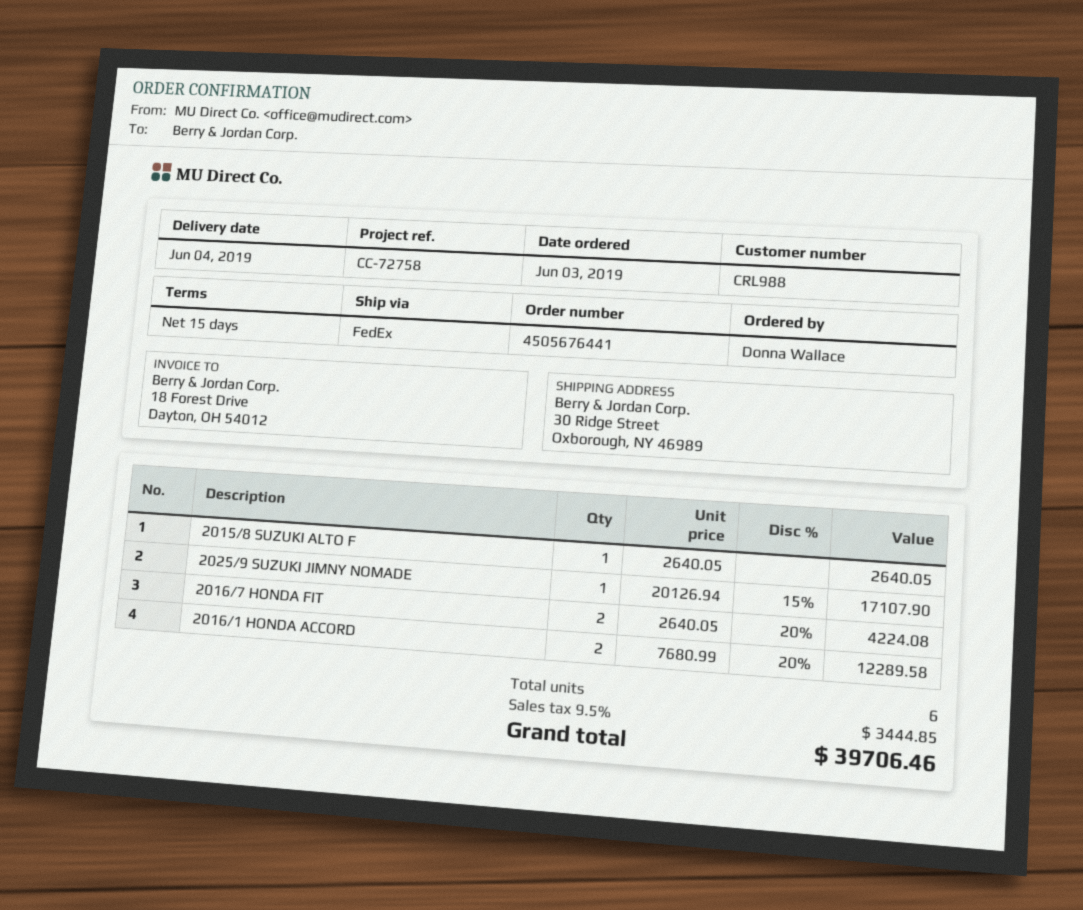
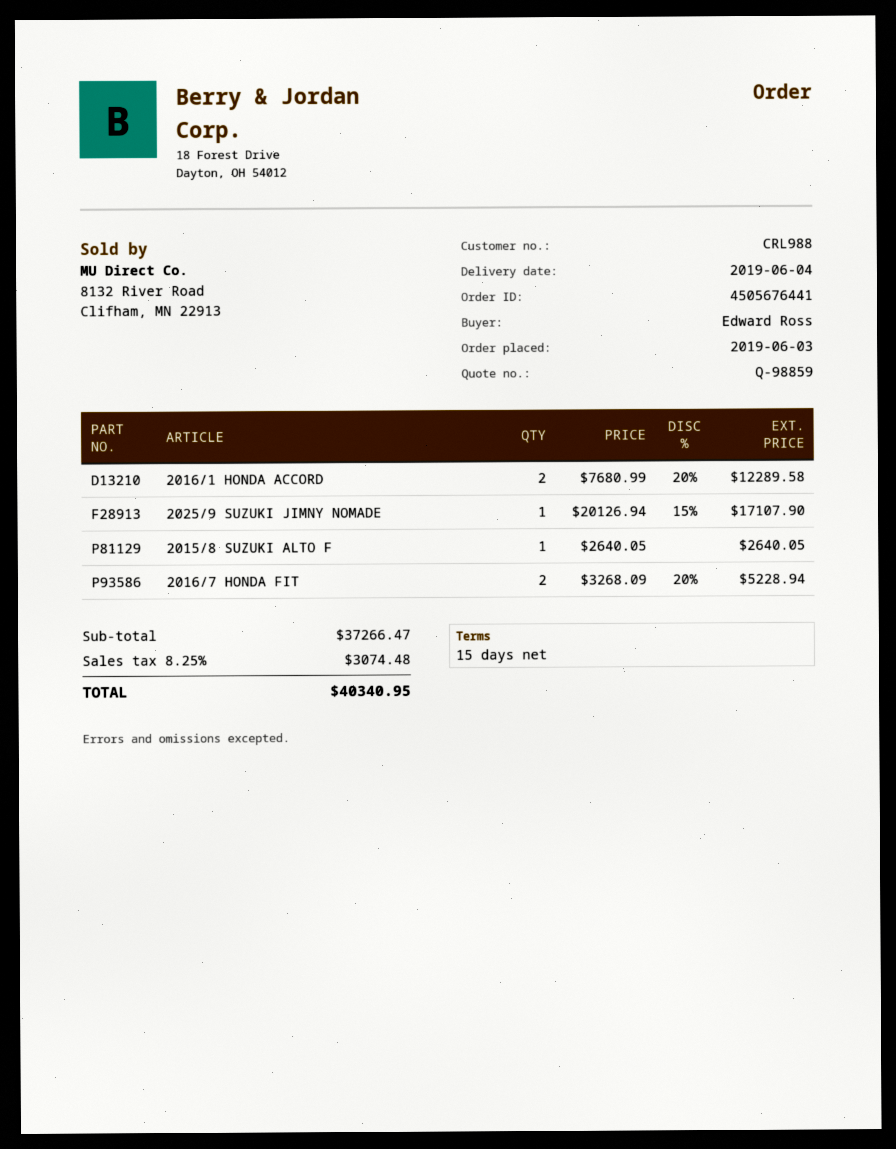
ordered by: Donna Wallace -> Edward Ross
2016/7 HONDA FIT: 2 x 2640.05 - 20% = 4224.08 -> 2 x 3268.09 - 20% = 5228.94
tax: 9.5% = 3444.85 -> 8.25% = 3074.48
total: 39706.46 -> 40340.95

